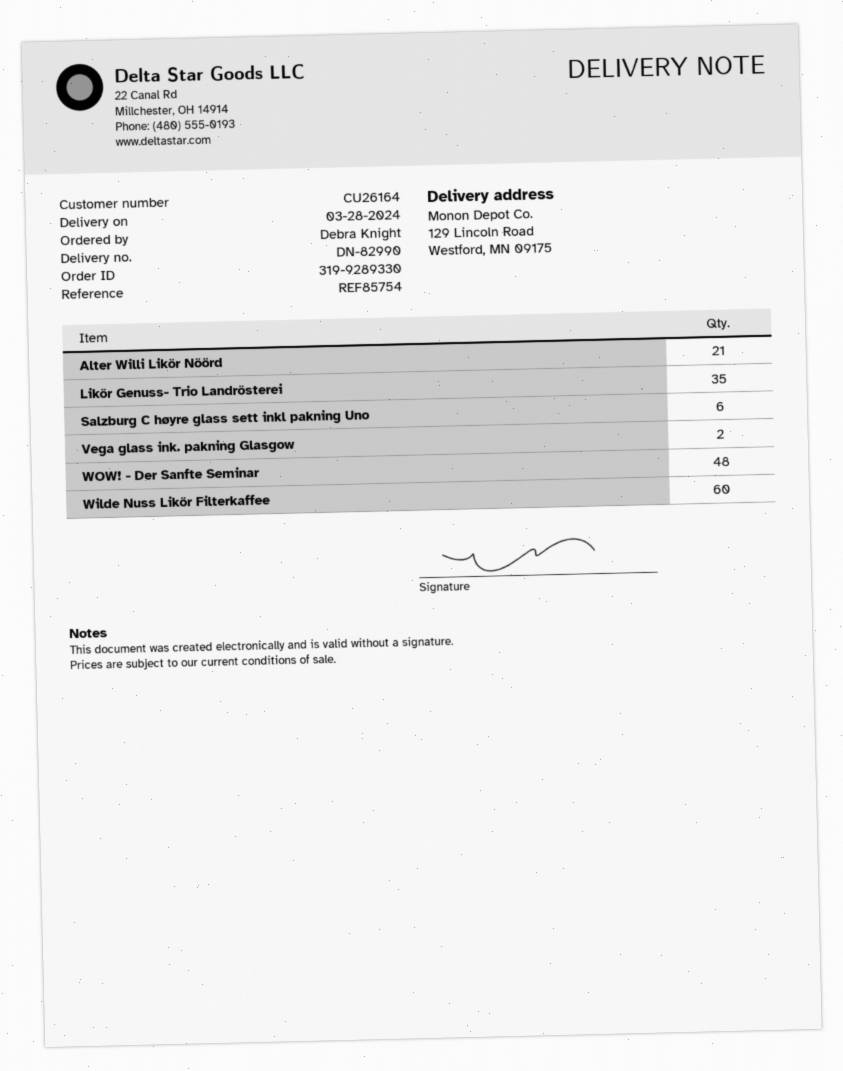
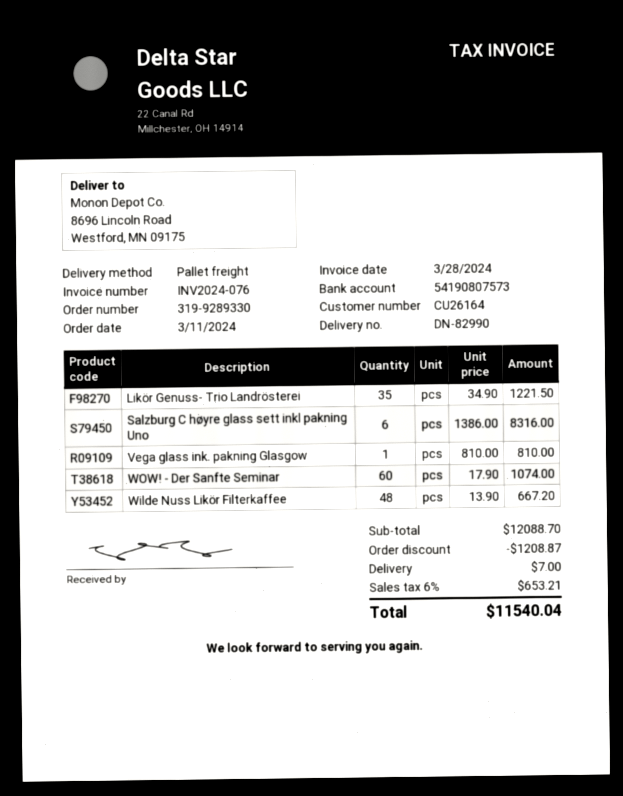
ship to: 129 Lincoln Road, Westford, MN 09175 -> 8696 Lincoln Road, Westford, MN 09175
Alter Willi Likör Nöörd: 21 -> none
Vega glass ink. pakning Glasgow: 2 -> 1
WOW! - Der Sanfte Seminar: 48 -> 60
Wilde Nuss Likör Filterkaffee: 60 -> 48

